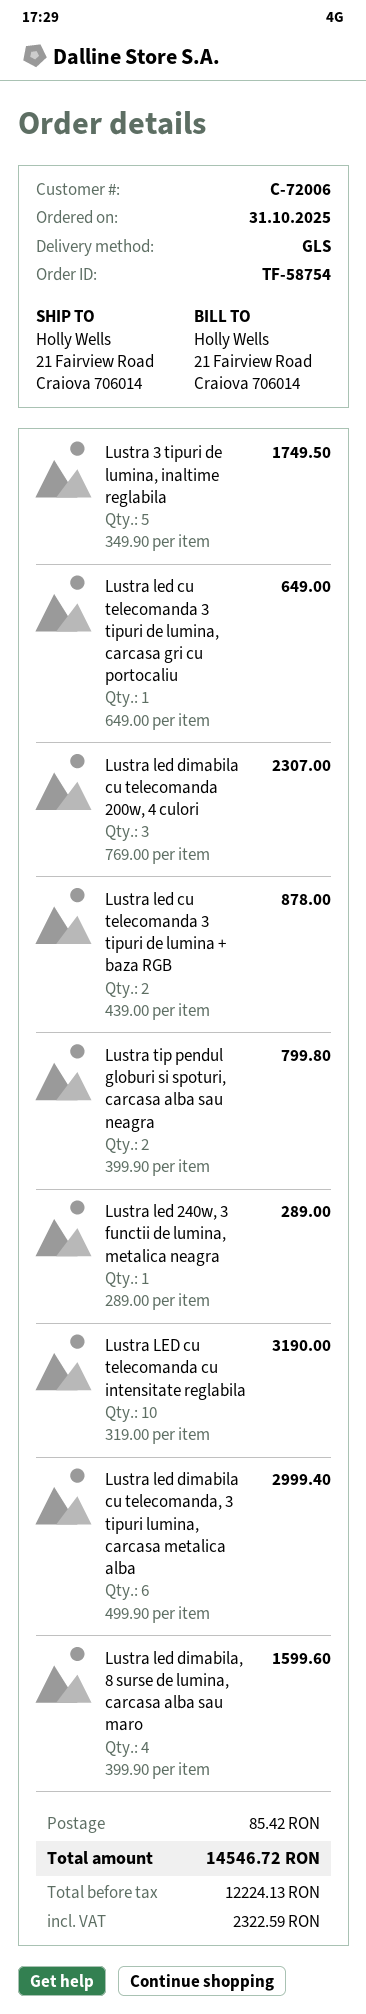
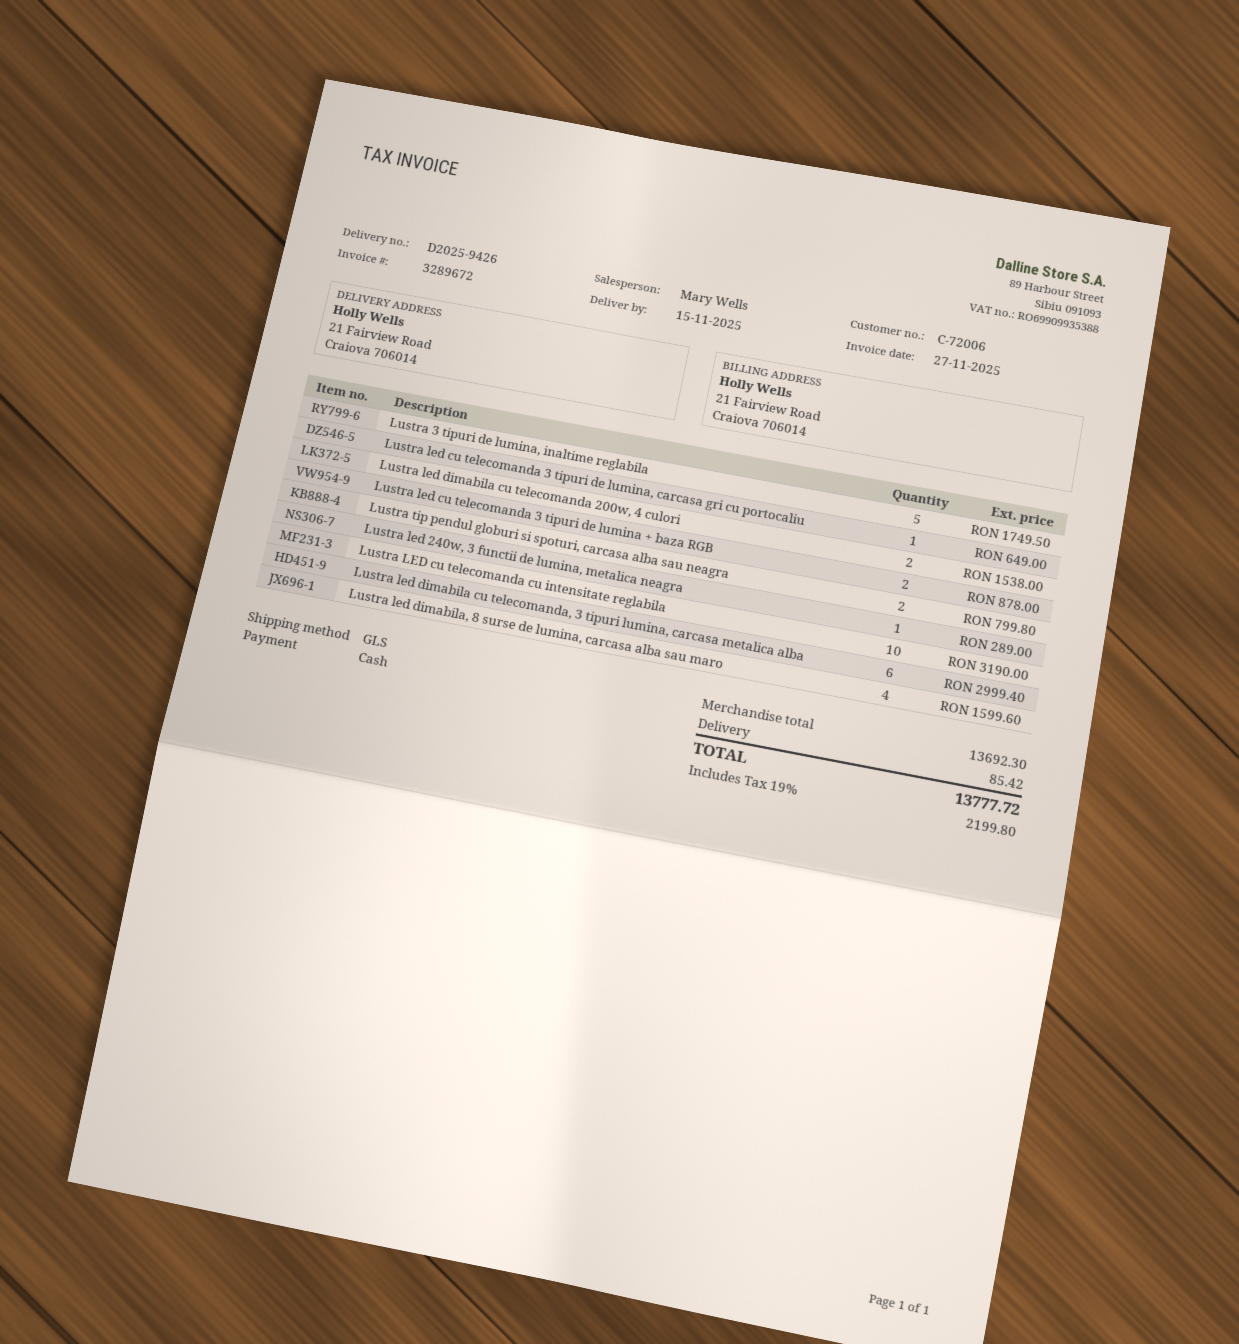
Lustra led dimabila cu telecomanda 200w, 4 culori: 3 for 2307.00 -> 2 for 1538.00
tax: 2322.59 -> 2199.80
total: 14546.72 -> 13777.72

